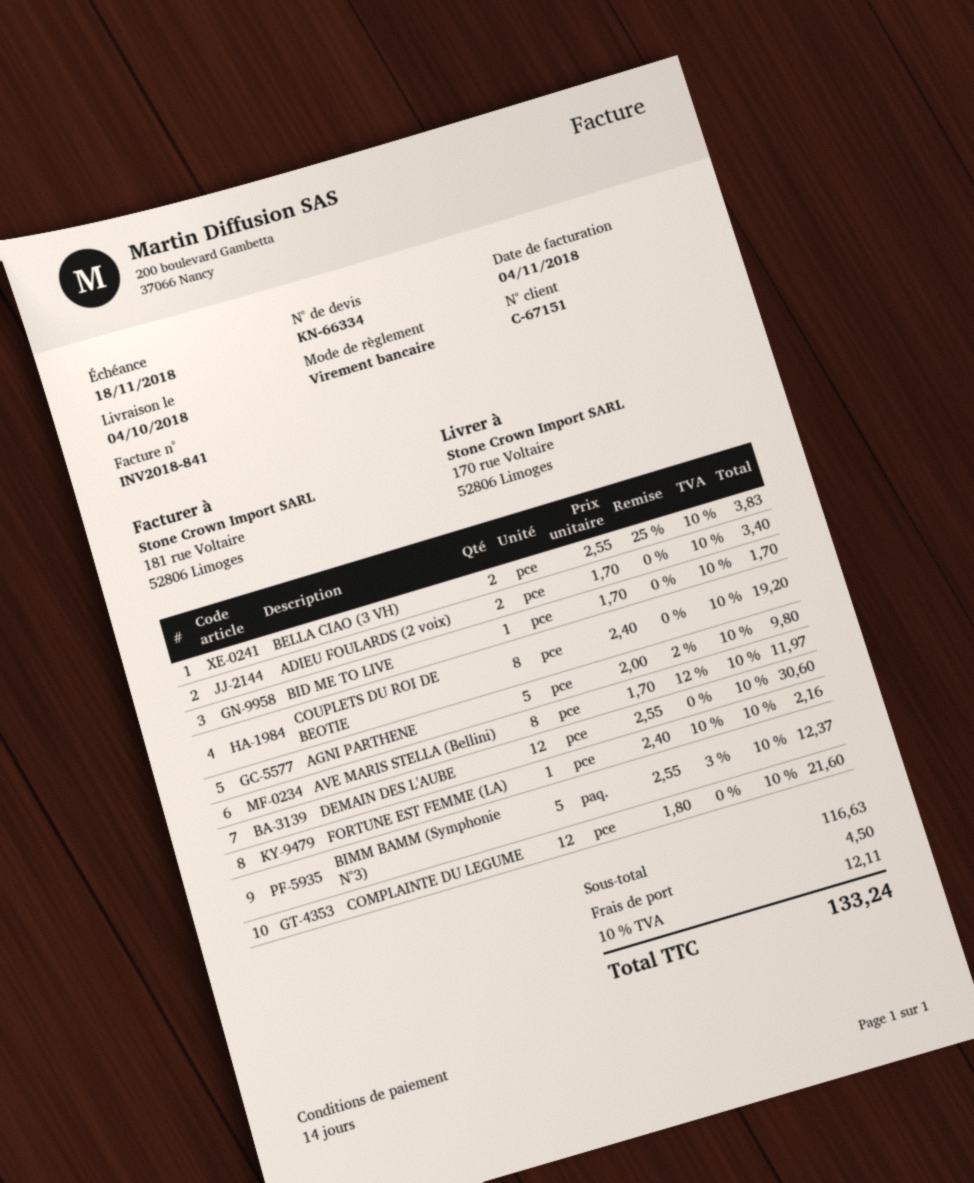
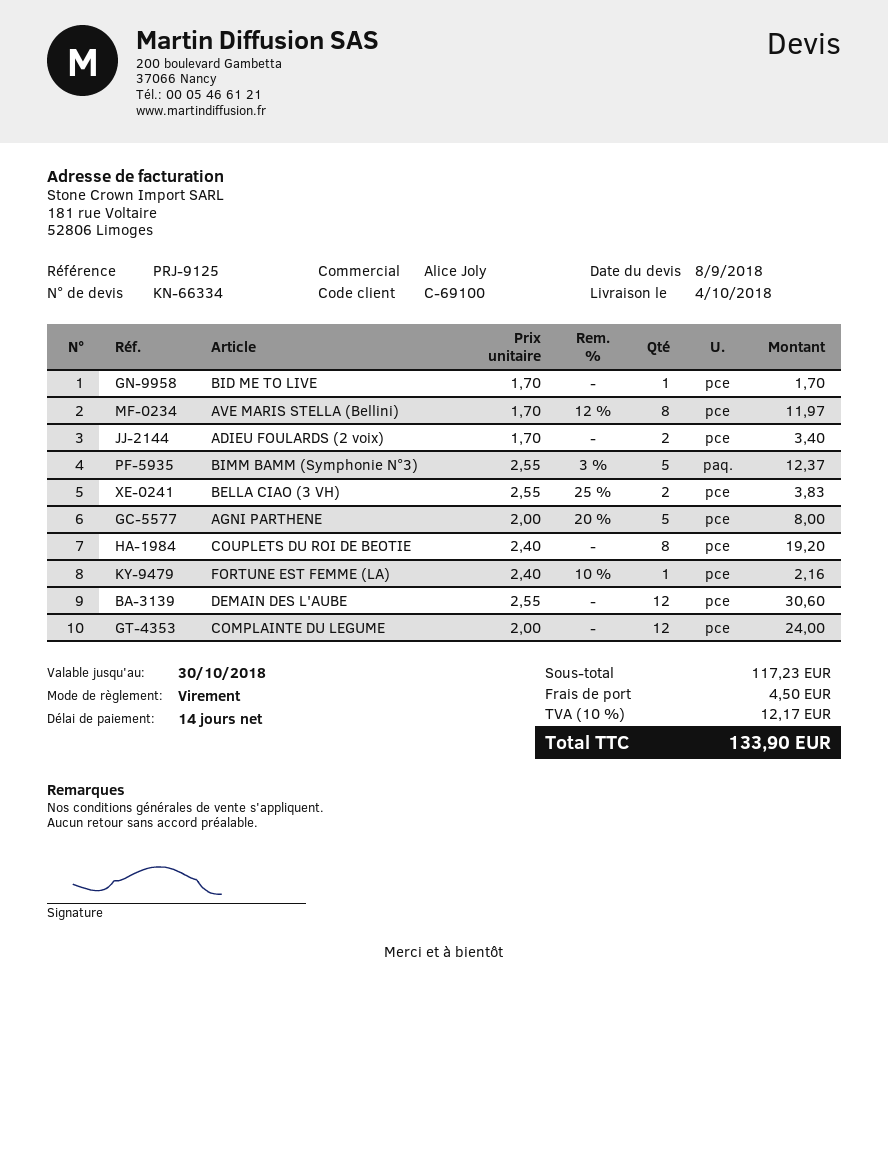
customer number: C-67151 -> C-69100
AGNI PARTHENE: 5 x 2.00 - 2% = 9.80 -> 5 x 2.00 - 20% = 8.00
COMPLAINTE DU LEGUME: 12 x 1.80 = 21.60 -> 12 x 2.00 = 24.00
subtotal: 116.63 -> 117.23
tax: 10% = 12.11 -> 10% = 12.17
total: 133.24 -> 133.90

